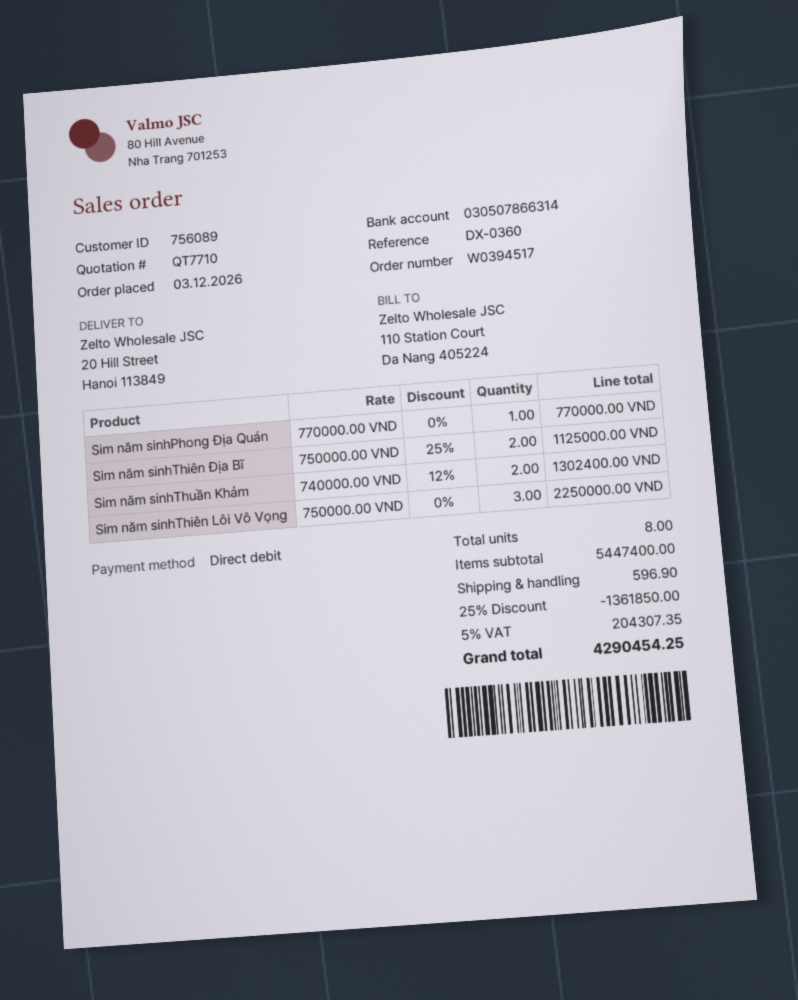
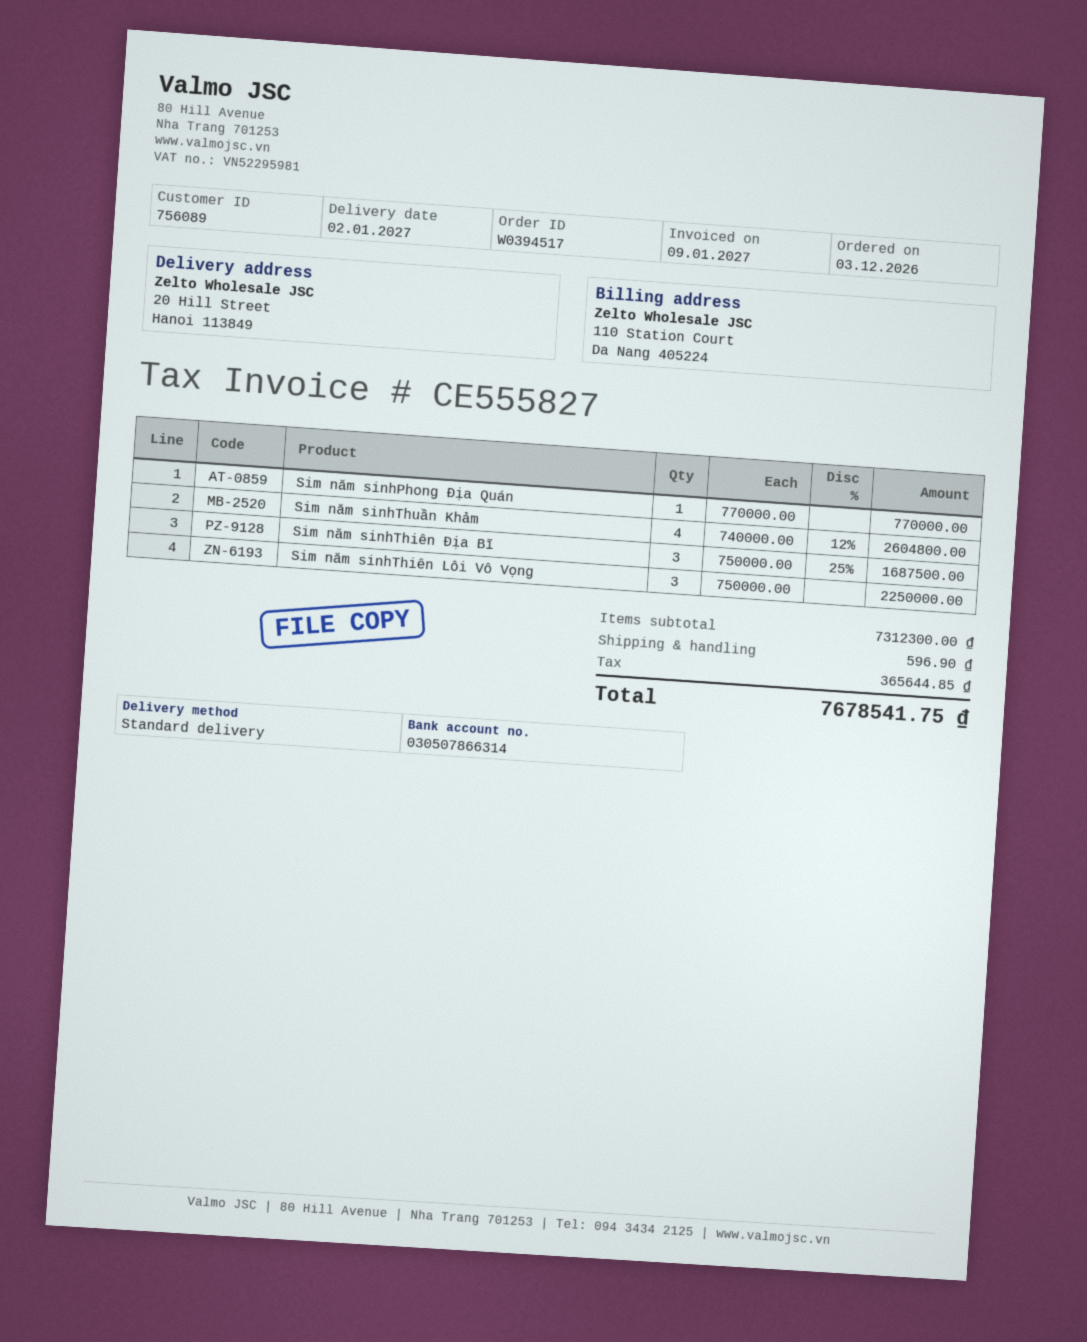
Sim năm sinhThiên Địa Bĩ: 2 x 750000.00 - 25% = 1125000.00 -> 3 x 750000.00 - 25% = 1687500.00
Sim năm sinhThuần Khảm: 2 x 740000.00 - 12% = 1302400.00 -> 4 x 740000.00 - 12% = 2604800.00
subtotal: 5447400.00 -> 7312300.00
discount: 25% = 1361850.00 -> none
tax: 204307.35 -> 365644.85
total: 4290454.25 -> 7678541.75

